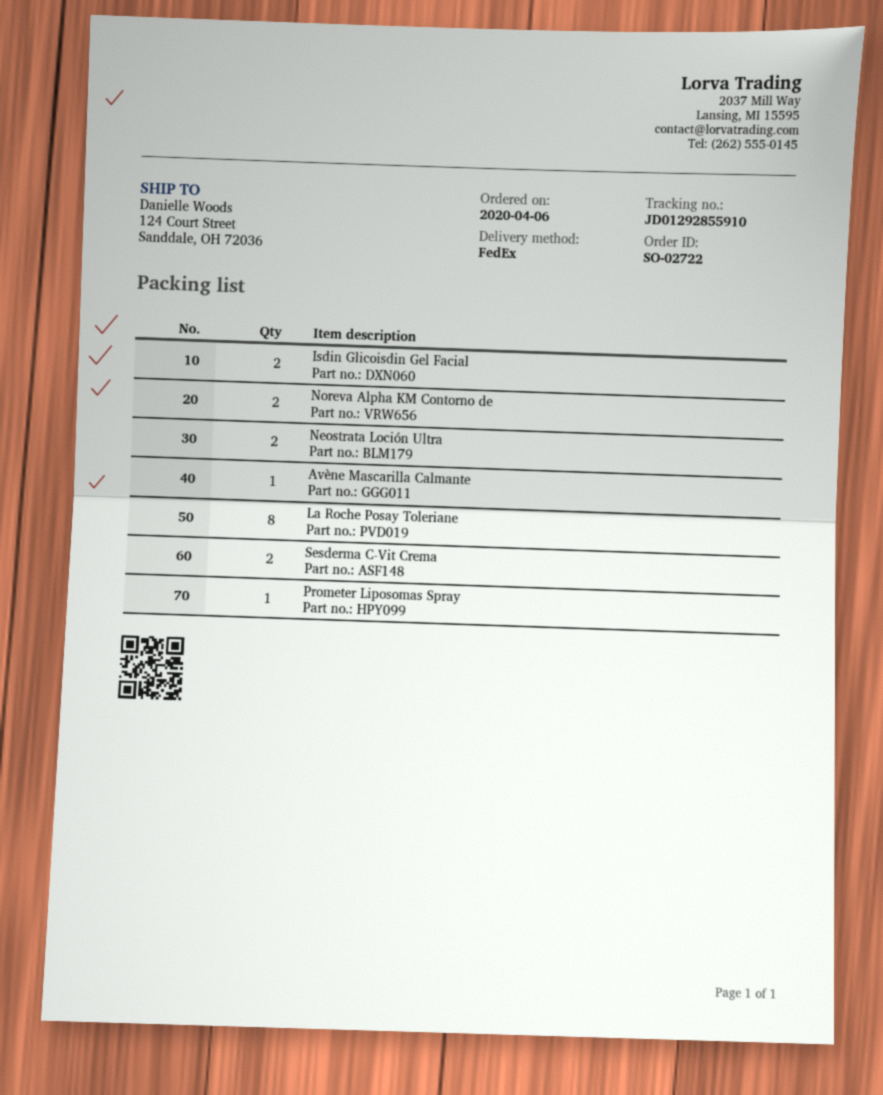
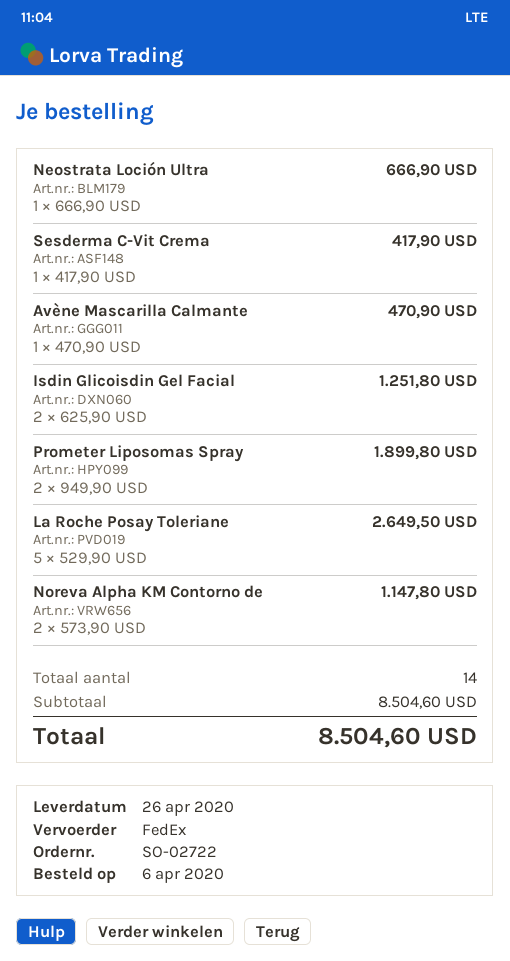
Neostrata Loción Ultra: 2 -> 1
La Roche Posay Toleriane: 8 -> 5
Sesderma C-Vit Crema: 2 -> 1
Prometer Liposomas Spray: 1 -> 2

